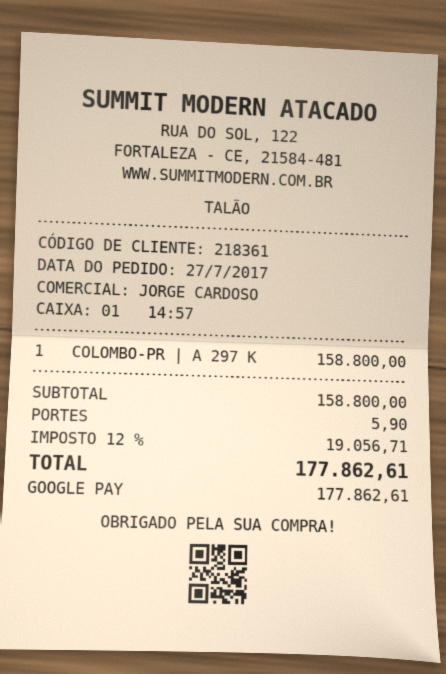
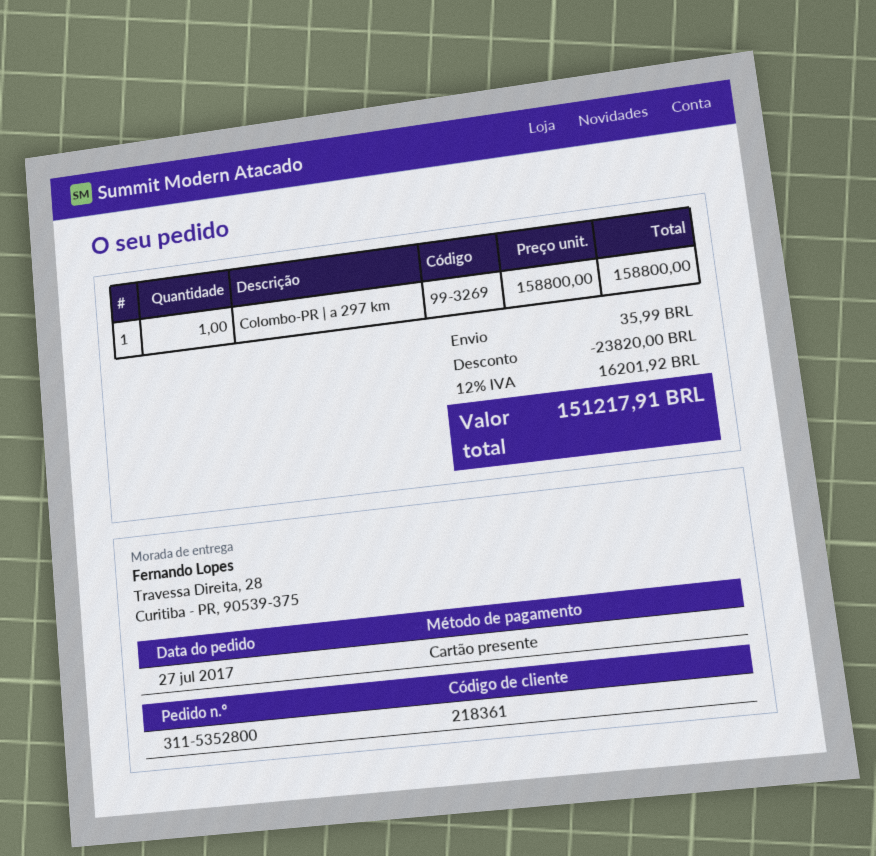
payment method: Google Pay -> gift card
discount: none -> 23820.00
shipping: 5.90 -> 35.99
tax: 12% = 19056.71 -> 12% = 16201.92
total: 177862.61 -> 151217.91

